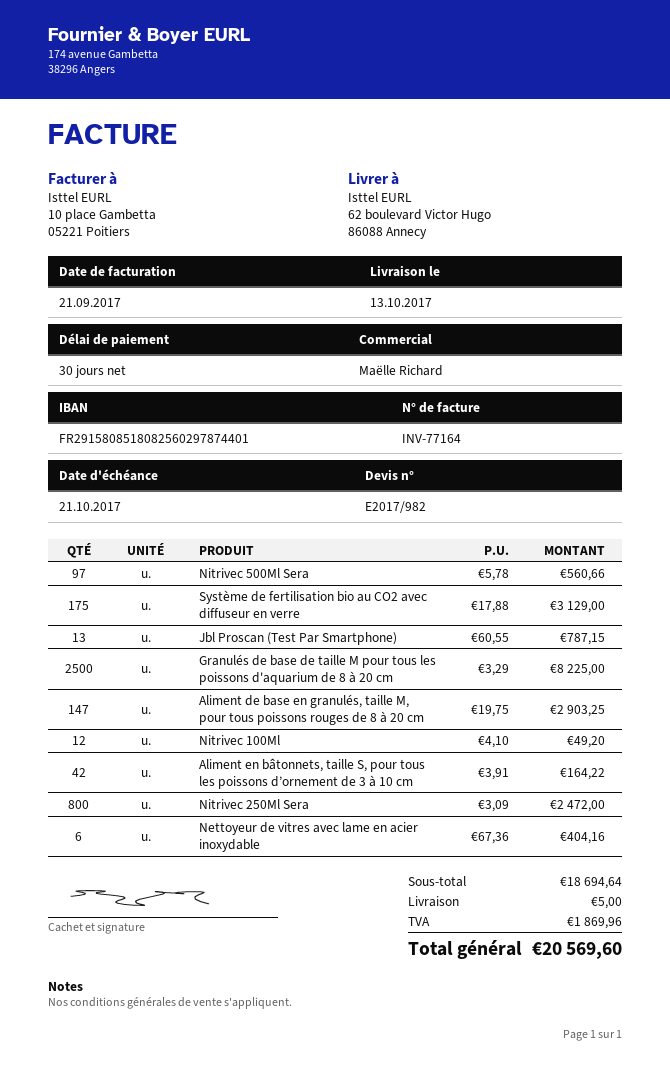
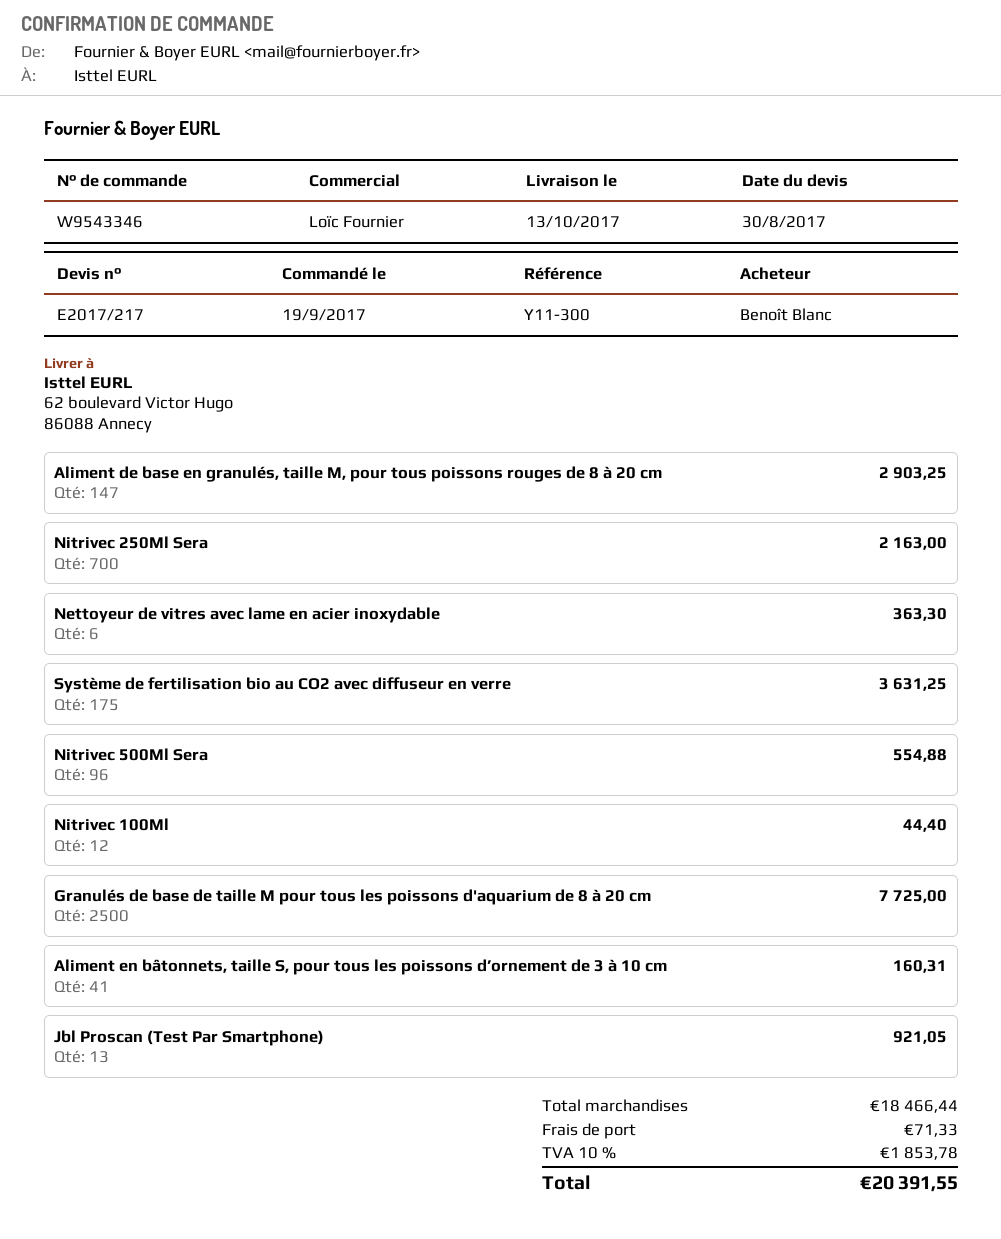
quote number: E2017/982 -> E2017/217
sales rep: Maëlle Richard -> Loïc Fournier
Nitrivec 500Ml Sera: 97 for 560.66 -> 96 for 554.88
Système de fertilisation bio au CO2 avec diffuseur en verre: 175 for 3129.00 -> 175 for 3631.25
Jbl Proscan (Test Par Smartphone): 13 for 787.15 -> 13 for 921.05
Granulés de base de taille M pour tous les poissons d'aquarium de 8 à 20 cm: 2500 for 8225.00 -> 2500 for 7725.00
Nitrivec 100Ml: 12 for 49.20 -> 12 for 44.40
Aliment en bâtonnets, taille S, pour tous les poissons d’ornement de 3 à 10 cm: 42 for 164.22 -> 41 for 160.31
Nitrivec 250Ml Sera: 800 for 2472.00 -> 700 for 2163.00
Nettoyeur de vitres avec lame en acier inoxydable: 6 for 404.16 -> 6 for 363.30
subtotal: 18694.64 -> 18466.44
shipping: 5.00 -> 71.33
tax: 1869.96 -> 1853.78
total: 20569.60 -> 20391.55

